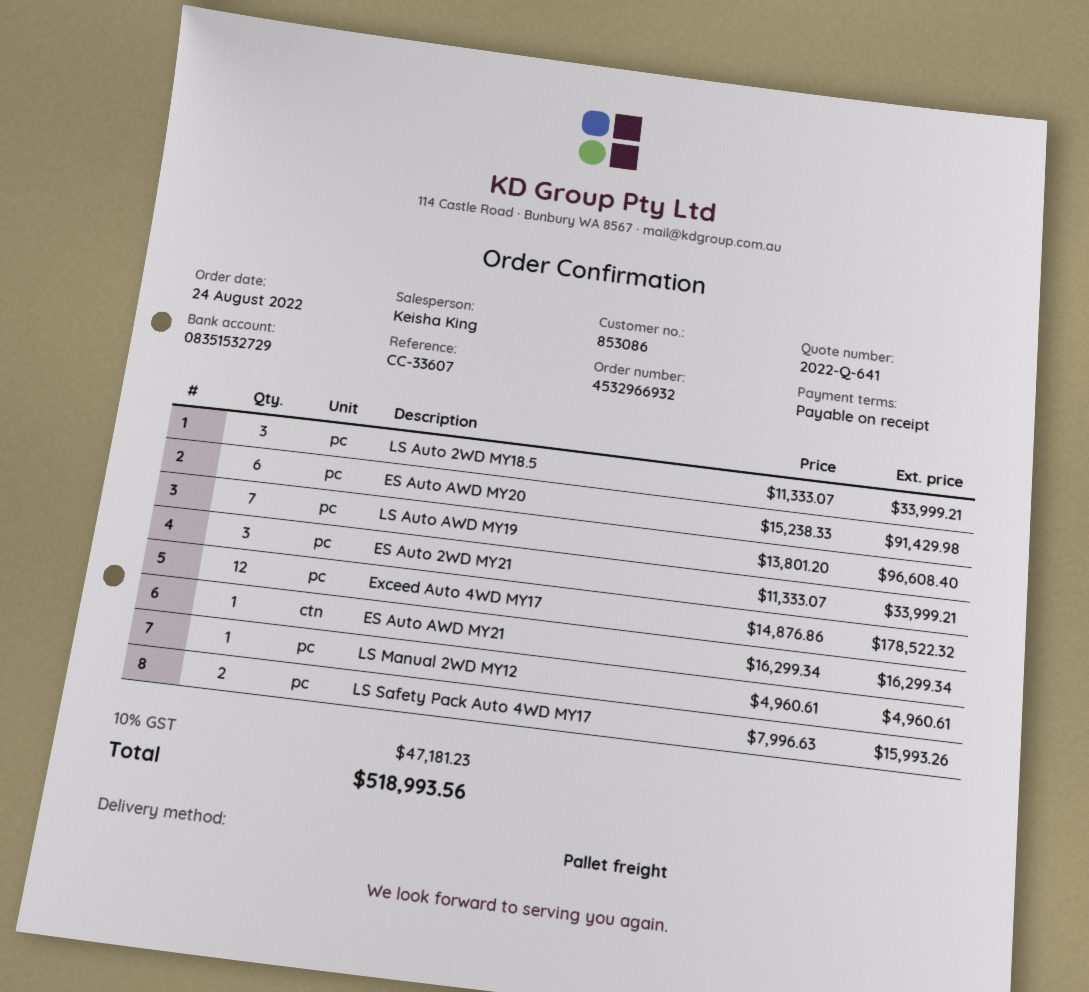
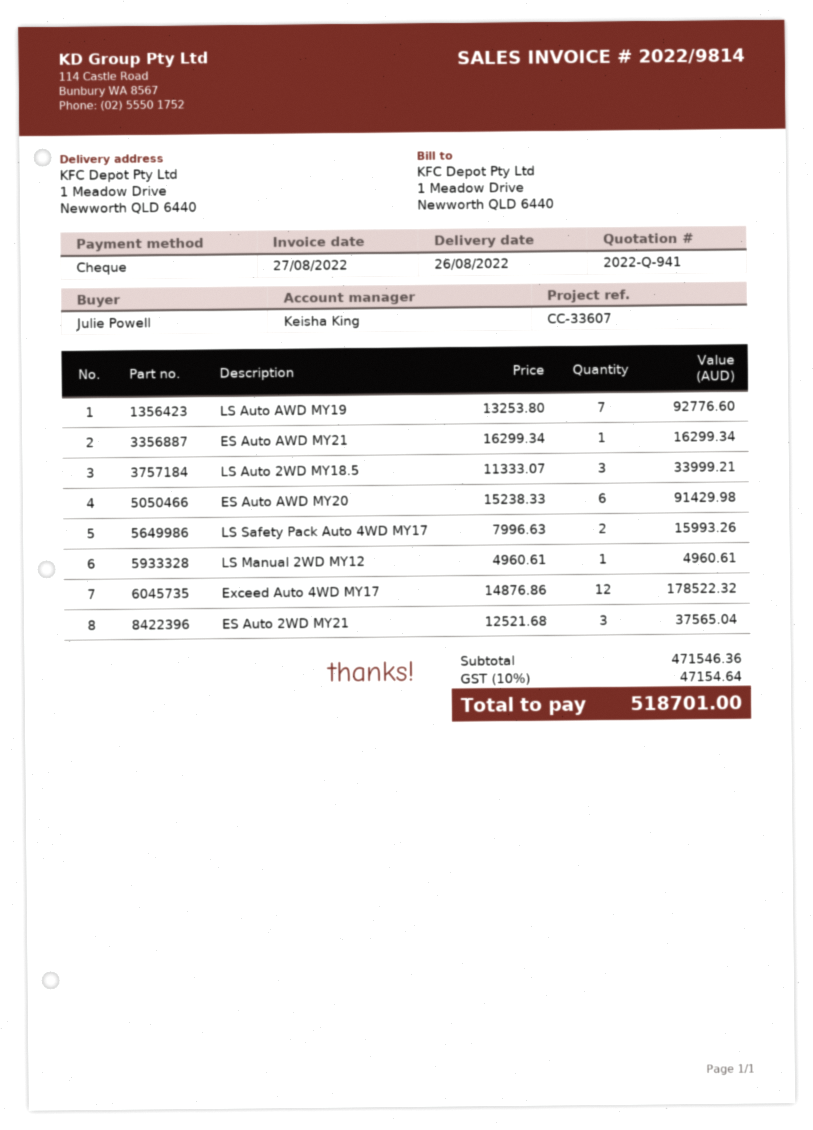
quote number: 2022-Q-641 -> 2022-Q-941
LS Auto AWD MY19: 7 x 13801.20 = 96608.40 -> 7 x 13253.80 = 92776.60
ES Auto 2WD MY21: 3 x 11333.07 = 33999.21 -> 3 x 12521.68 = 37565.04
tax: 10% = 47181.23 -> 10% = 47154.64
total: 518993.56 -> 518701.00

